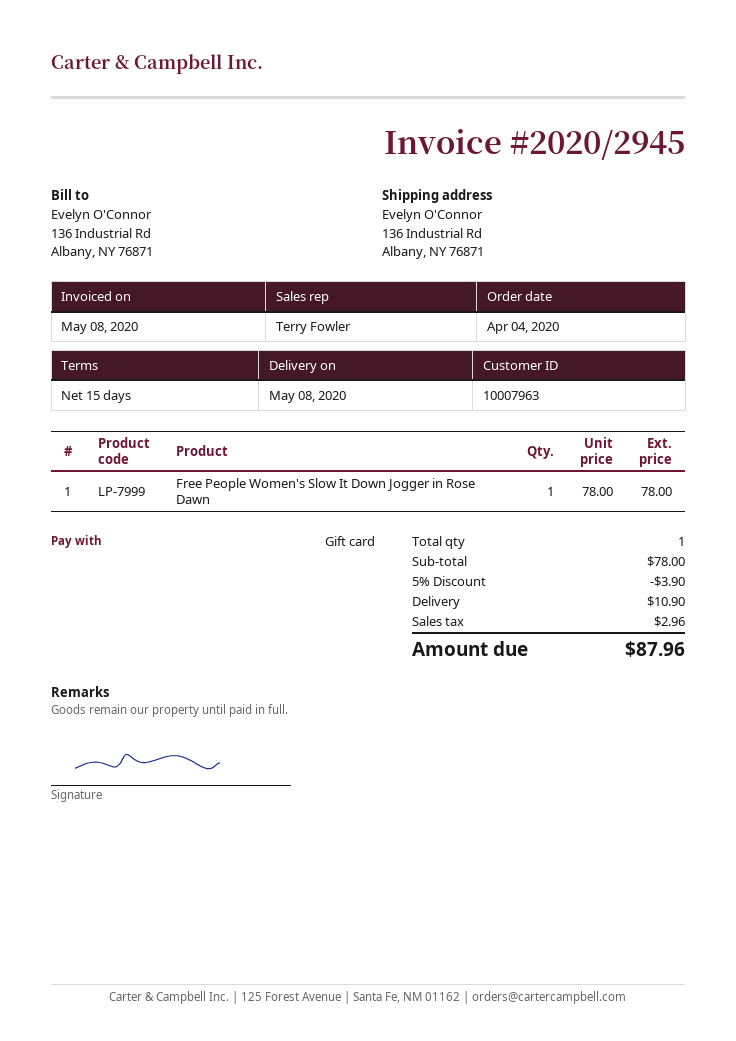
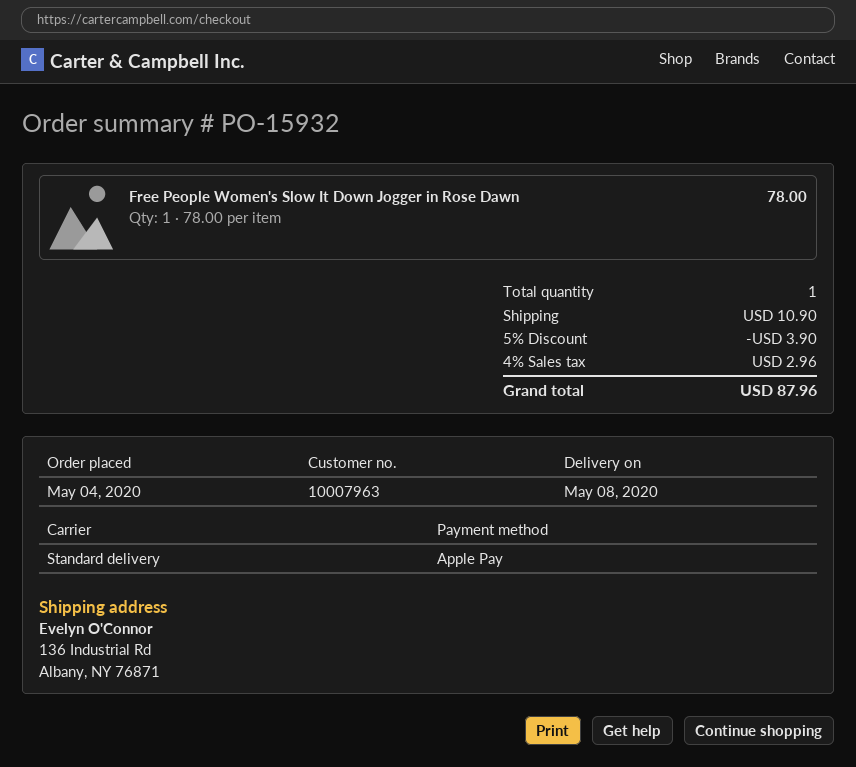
order date: 2020-04-04 -> 2020-05-04
payment method: gift card -> Apple Pay

